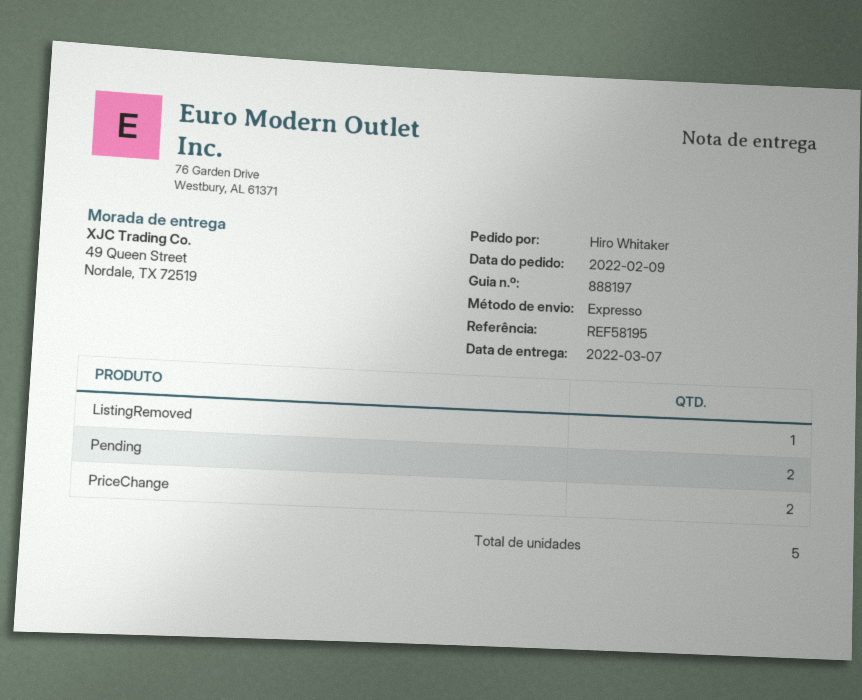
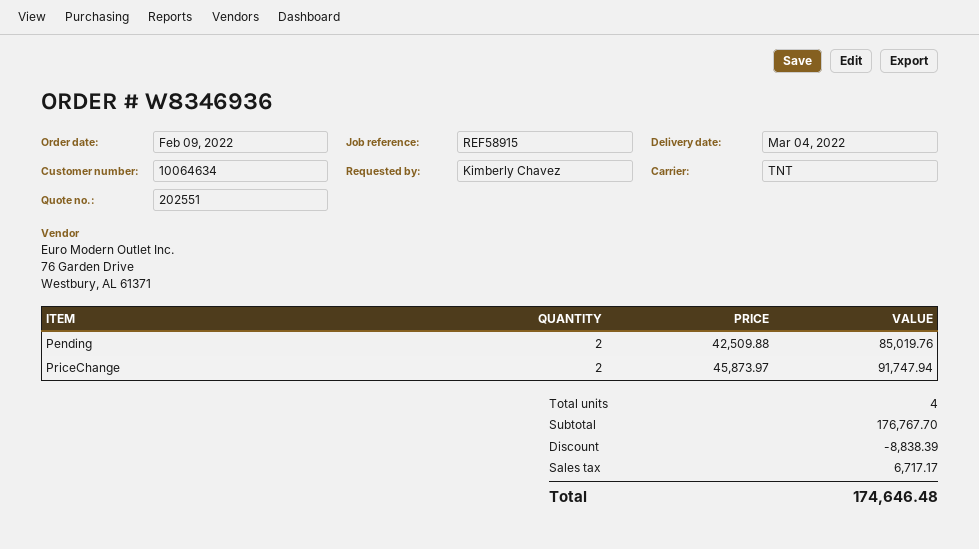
delivery date: 2022-03-07 -> 2022-03-04
reference: REF58195 -> REF58915
ordered by: Hiro Whitaker -> Kimberly Chavez
shipping method: express -> TNT
ListingRemoved: 1 -> none
total quantity: 5 -> 4

